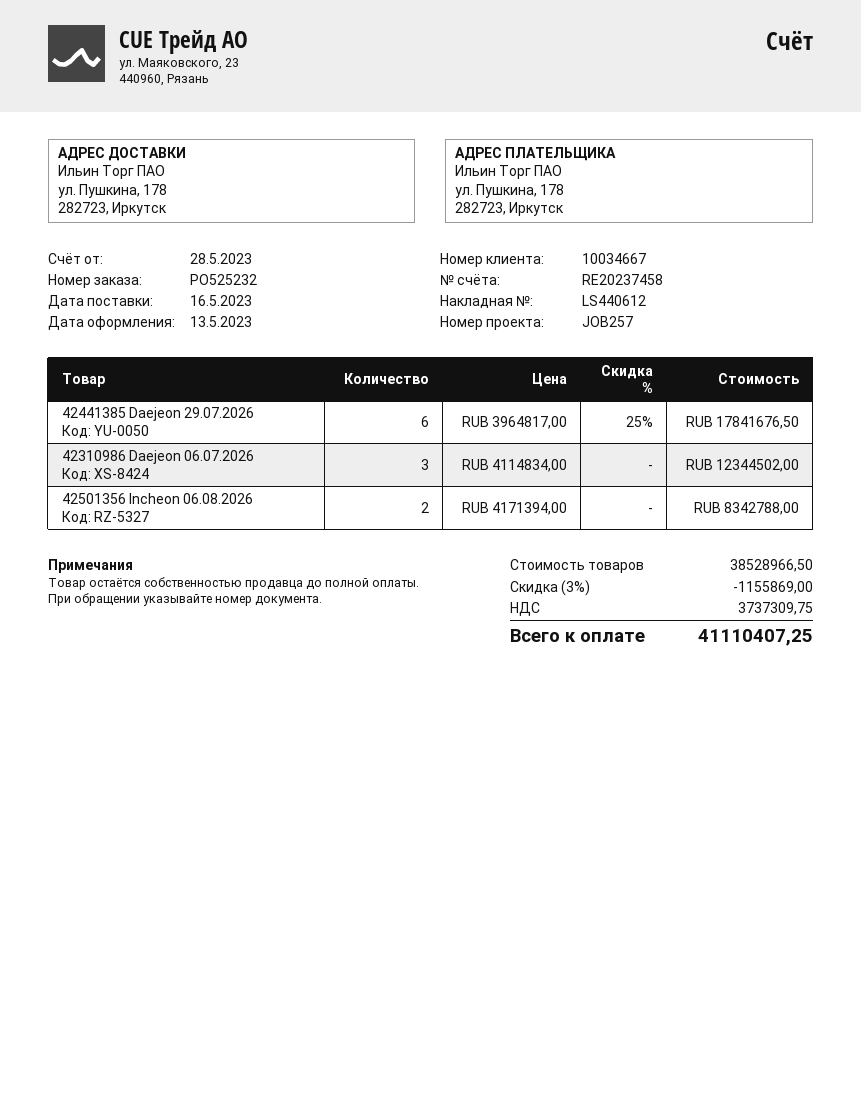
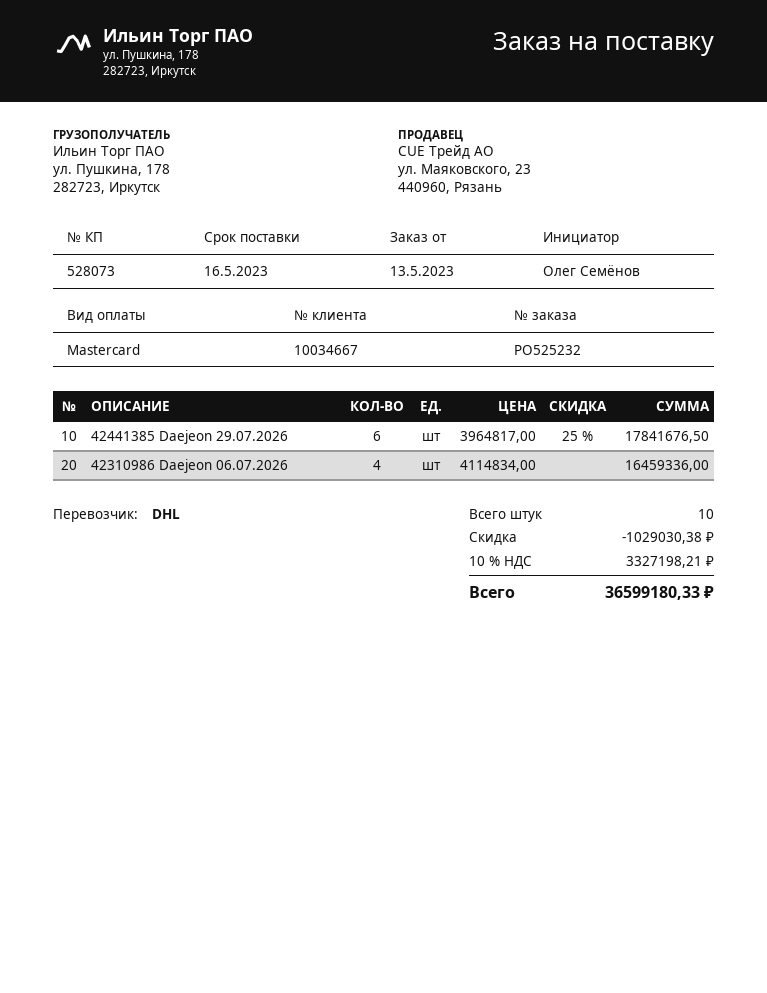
42310986 Daejeon 06.07.2026: 3 x 4114834.00 = 12344502.00 -> 4 x 4114834.00 = 16459336.00
42501356 Incheon 06.08.2026: 2 x 4171394.00 = 8342788.00 -> none
discount: 1155869.00 -> 1029030.38
tax: 3737309.75 -> 3327198.21
total: 41110407.25 -> 36599180.33

